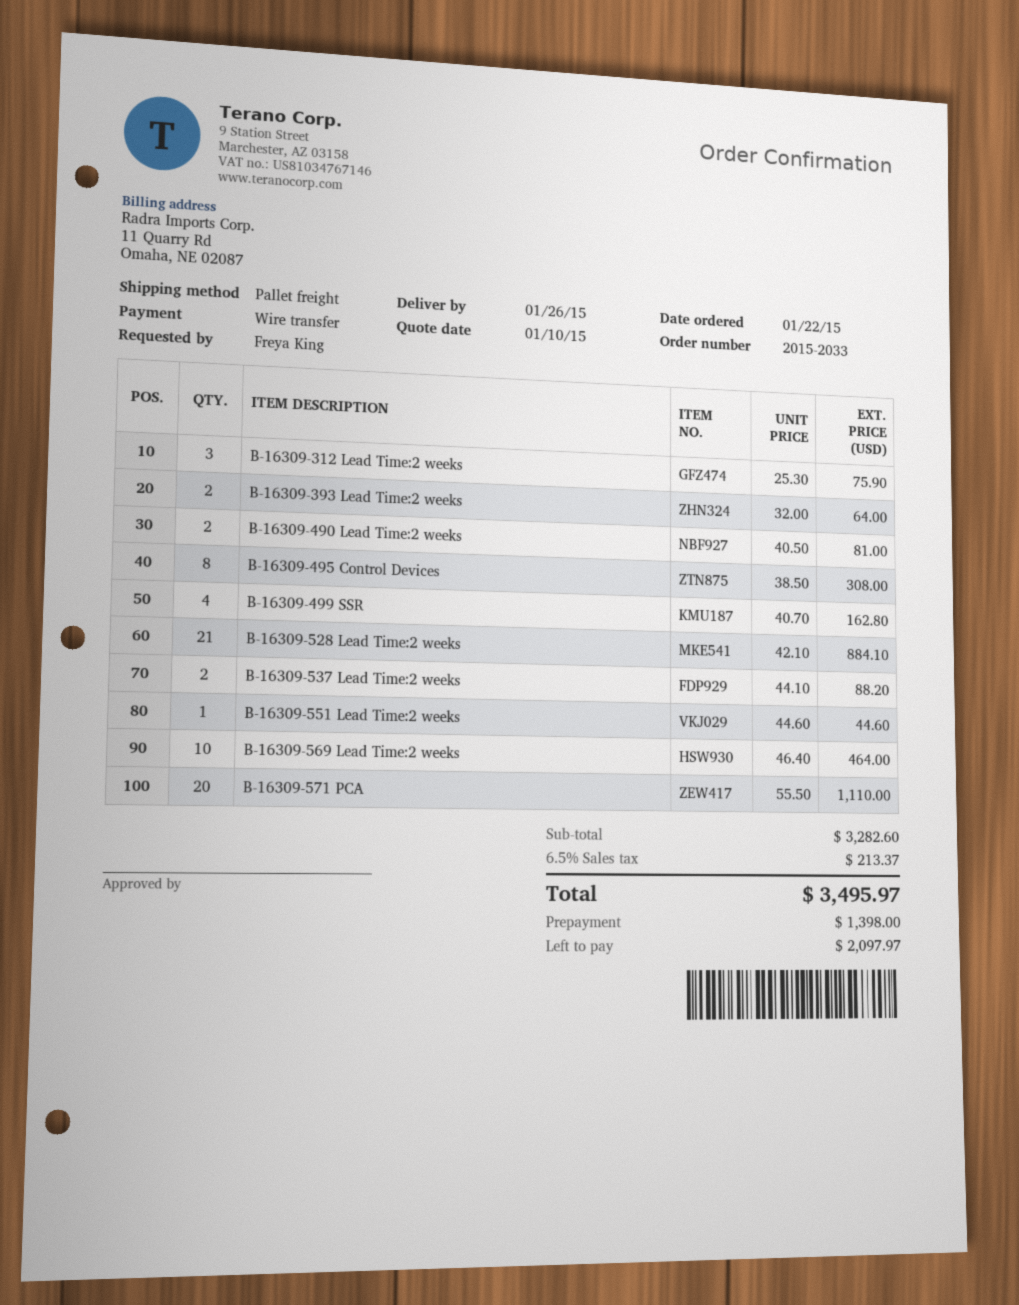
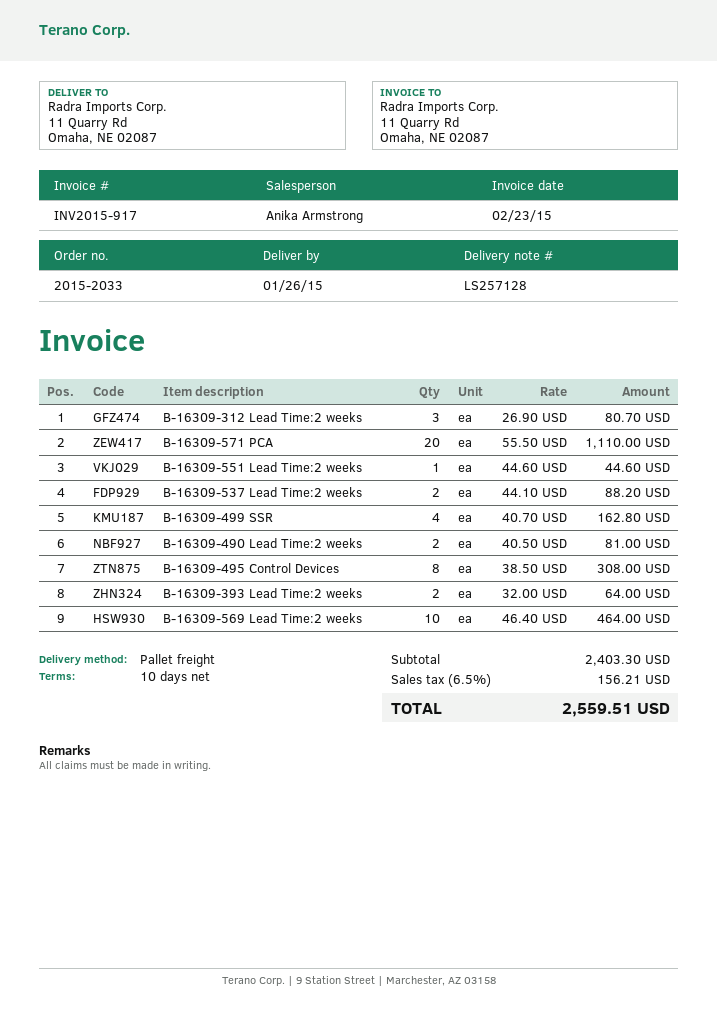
B-16309-312 Lead Time:2 weeks: 3 x 25.30 = 75.90 -> 3 x 26.90 = 80.70
B-16309-528 Lead Time:2 weeks: 21 x 42.10 = 884.10 -> none
subtotal: 3282.60 -> 2403.30
tax: 6.5% = 213.37 -> 6.5% = 156.21
total: 3495.97 -> 2559.51

